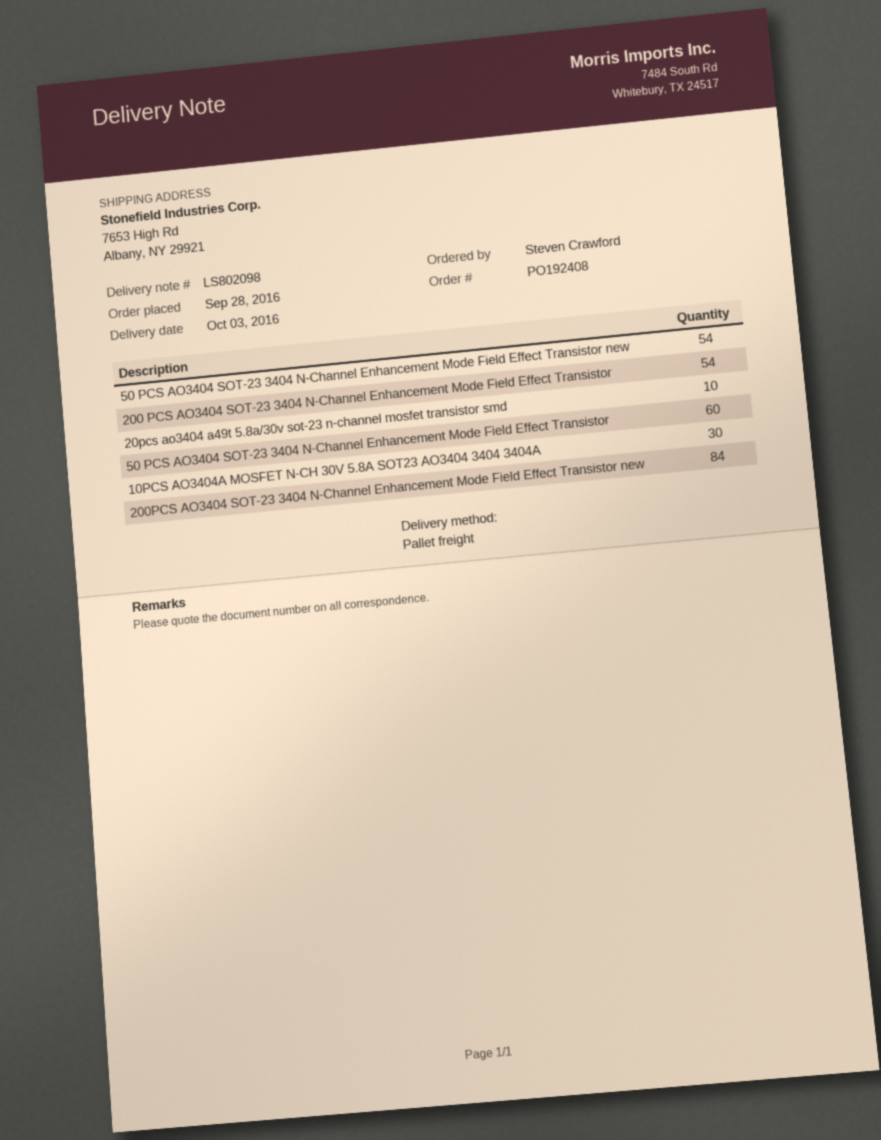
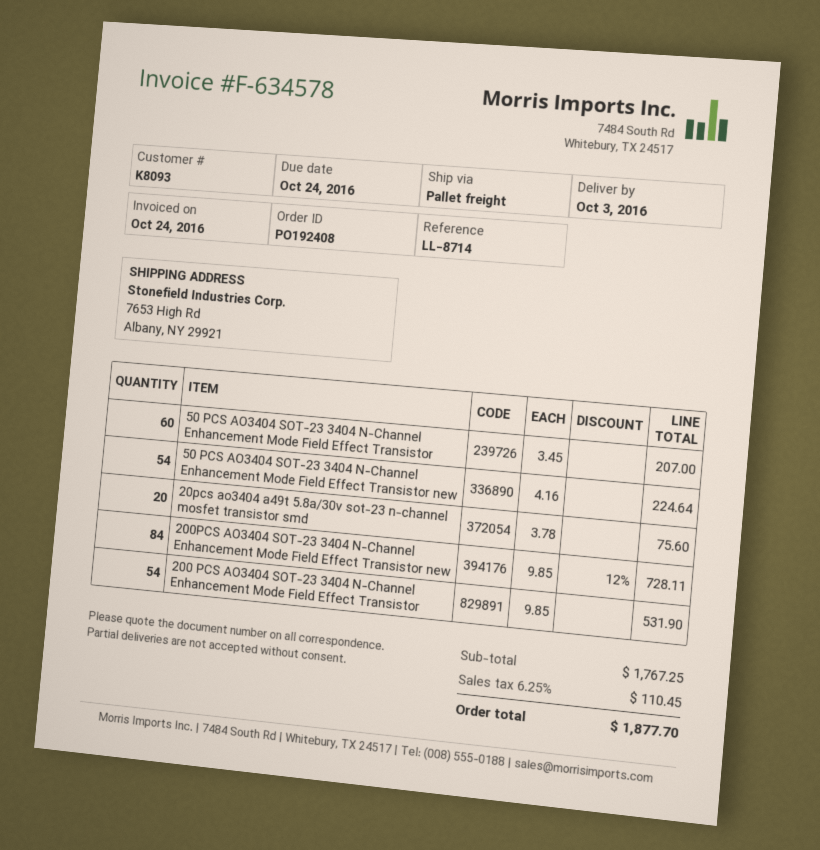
20pcs ao3404 a49t 5.8a/30v sot-23 n-channel mosfet transistor smd: 10 -> 20
10PCS AO3404A MOSFET N-CH 30V 5.8A SOT23 AO3404 3404 3404A: 30 -> none

